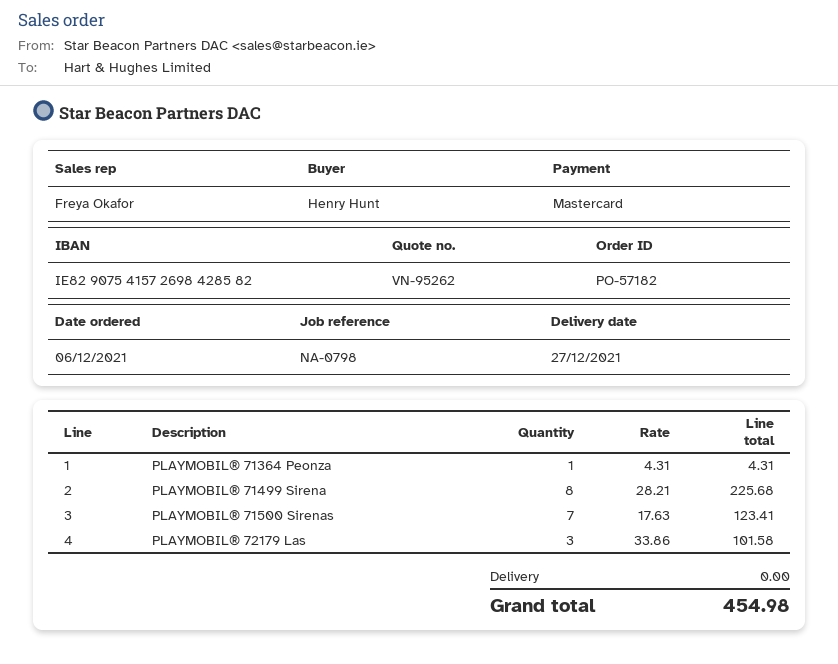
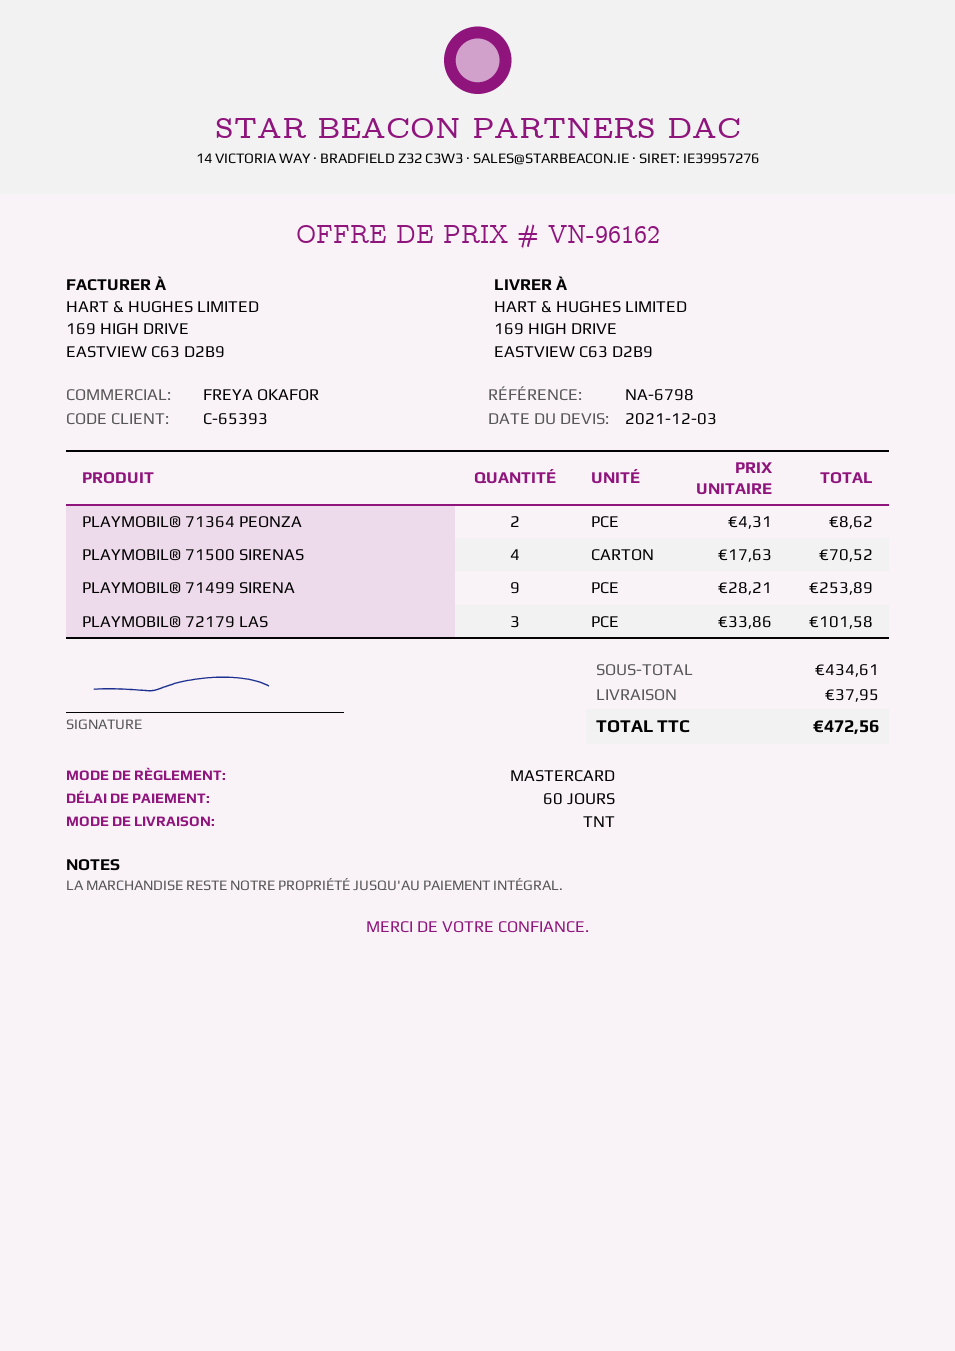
quote number: VN-95262 -> VN-96162
reference: NA-0798 -> NA-6798
PLAYMOBIL® 71364 Peonza: 1 x 4.31 = 4.31 -> 2 x 4.31 = 8.62
PLAYMOBIL® 71499 Sirena: 8 x 28.21 = 225.68 -> 9 x 28.21 = 253.89
PLAYMOBIL® 71500 Sirenas: 7 x 17.63 = 123.41 -> 4 x 17.63 = 70.52
shipping: 0.00 -> 37.95
total: 454.98 -> 472.56

